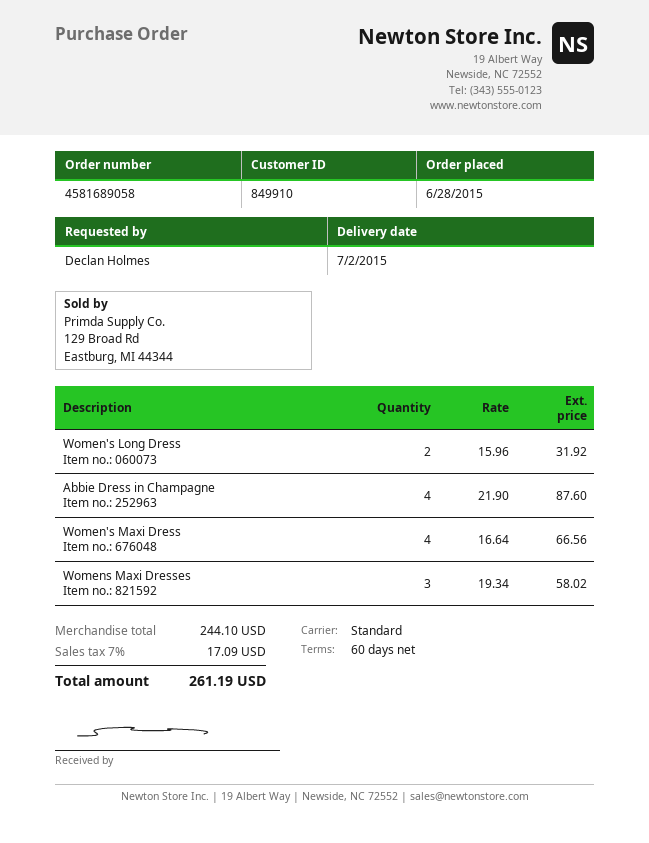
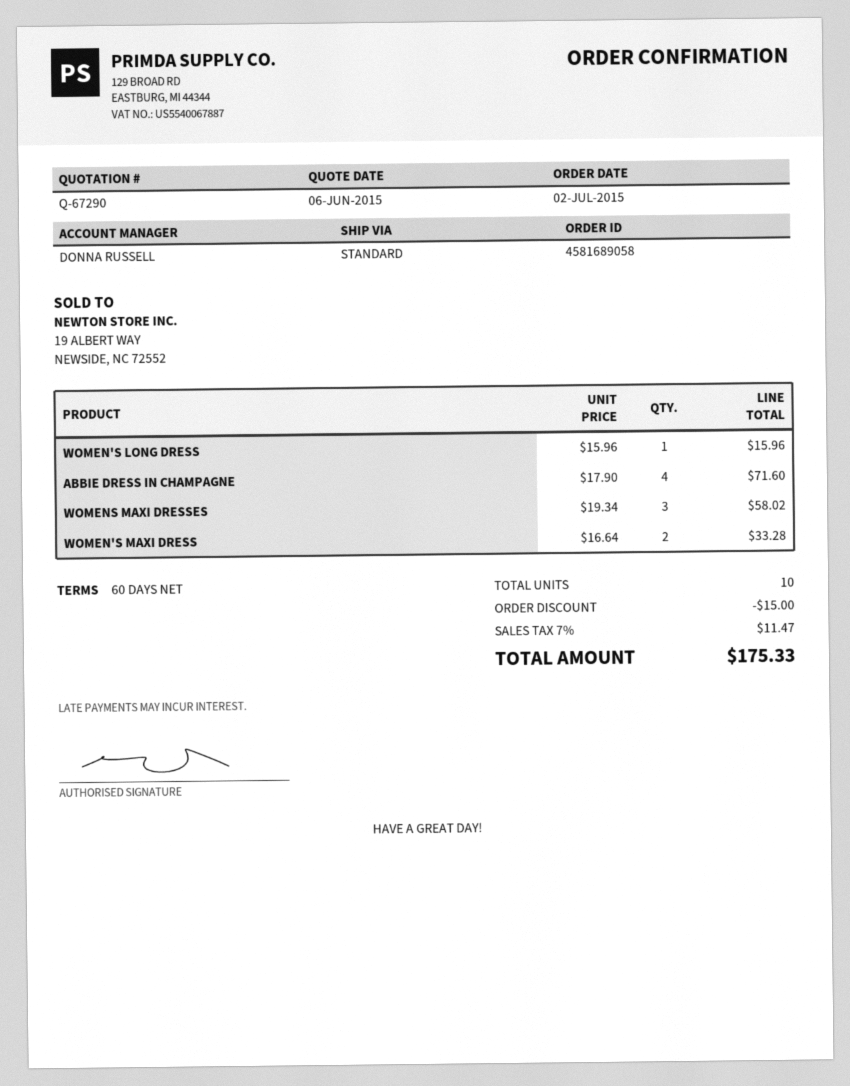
order date: 2015-06-28 -> 2015-07-02
Women's Long Dress: 2 x 15.96 = 31.92 -> 1 x 15.96 = 15.96
Abbie Dress in Champagne: 4 x 21.90 = 87.60 -> 4 x 17.90 = 71.60
Women's Maxi Dress: 4 x 16.64 = 66.56 -> 2 x 16.64 = 33.28
discount: none -> 15.00
tax: 7% = 17.09 -> 7% = 11.47
total: 261.19 -> 175.33

